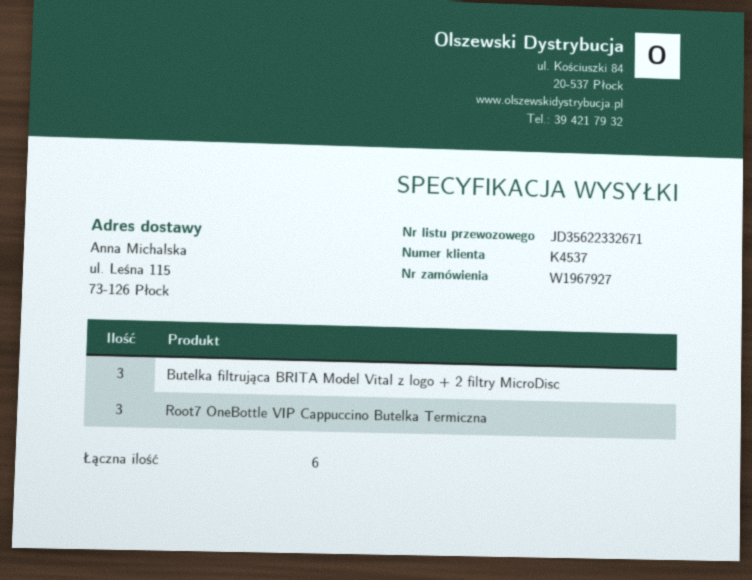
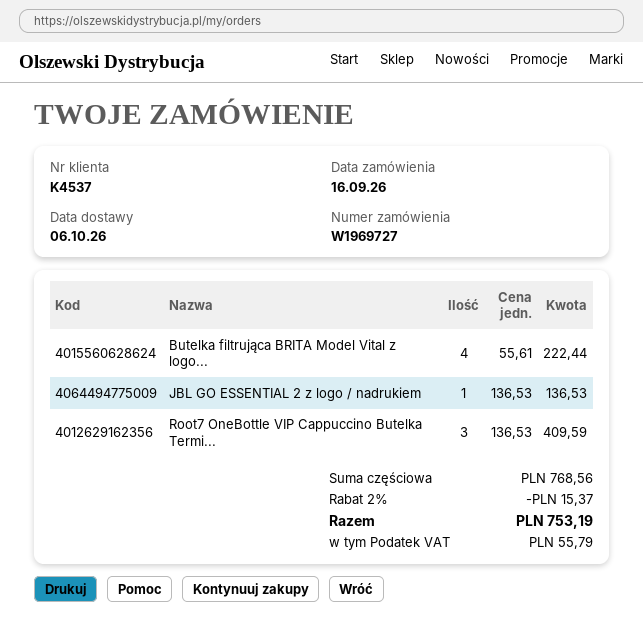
order number: W1967927 -> W1969727
Butelka filtrująca BRITA Model Vital z logo + 2 filtry MicroDisc: 3 -> 4
JBL GO ESSENTIAL 2 z logo / nadrukiem: none -> 1

